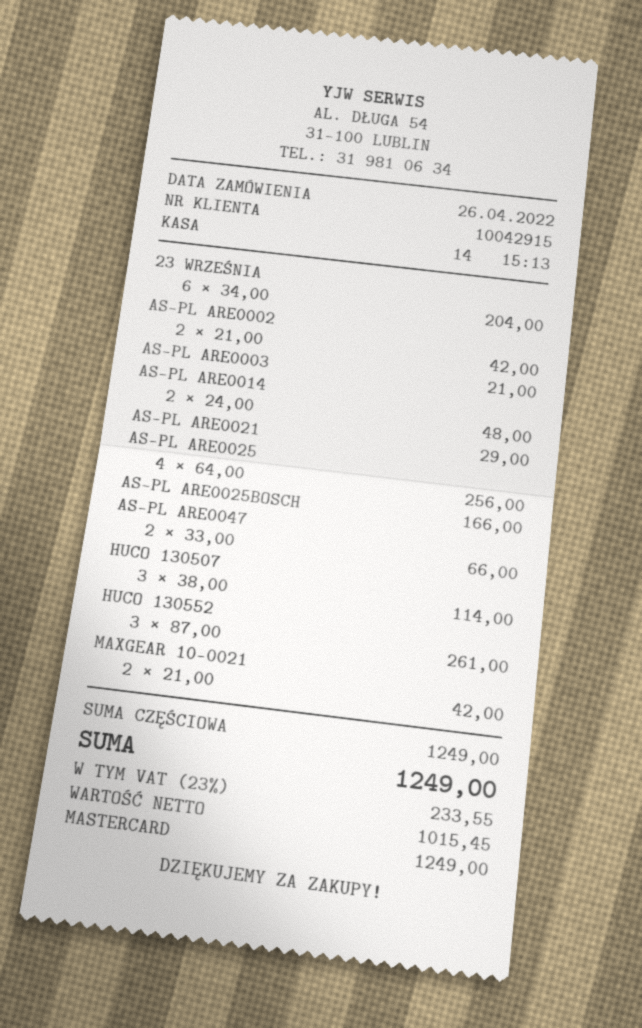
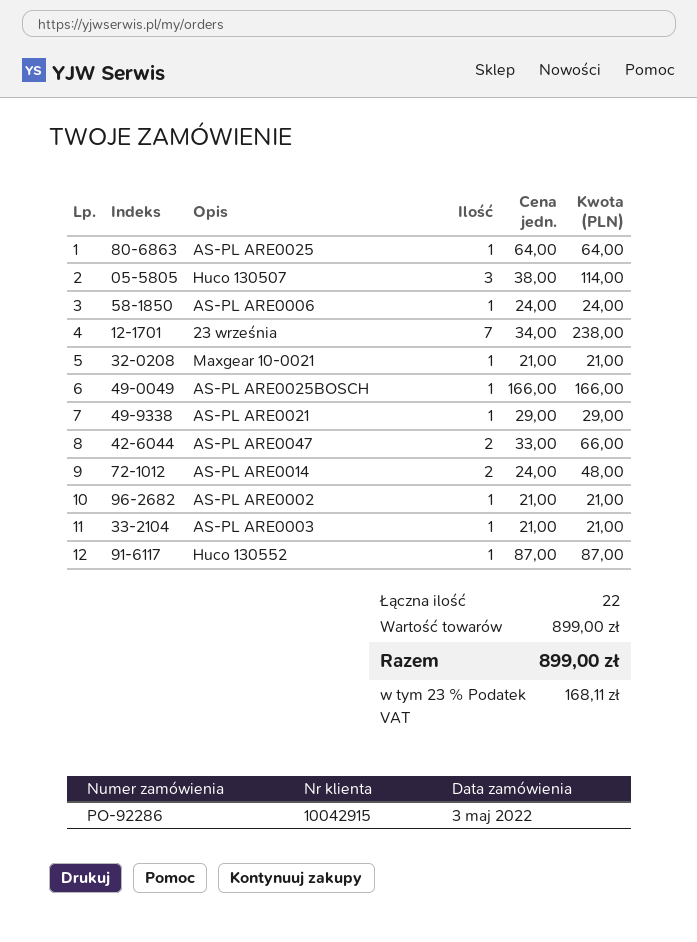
order date: 2022-04-26 -> 2022-05-03
23 WRZEŚNIA: 6 x 34.00 = 204.00 -> 7 x 34.00 = 238.00
AS-PL ARE0002: 2 x 21.00 = 42.00 -> 1 x 21.00 = 21.00
AS-PL ARE0025: 4 x 64.00 = 256.00 -> 1 x 64.00 = 64.00
HUCO 130552: 3 x 87.00 = 261.00 -> 1 x 87.00 = 87.00
MAXGEAR 10-0021: 2 x 21.00 = 42.00 -> 1 x 21.00 = 21.00
AS-PL ARE0006: none -> 1 x 24.00 = 24.00
subtotal: 1249.00 -> 899.00
tax: 23% = 233.55 -> 23% = 168.11
total: 1249.00 -> 899.00

